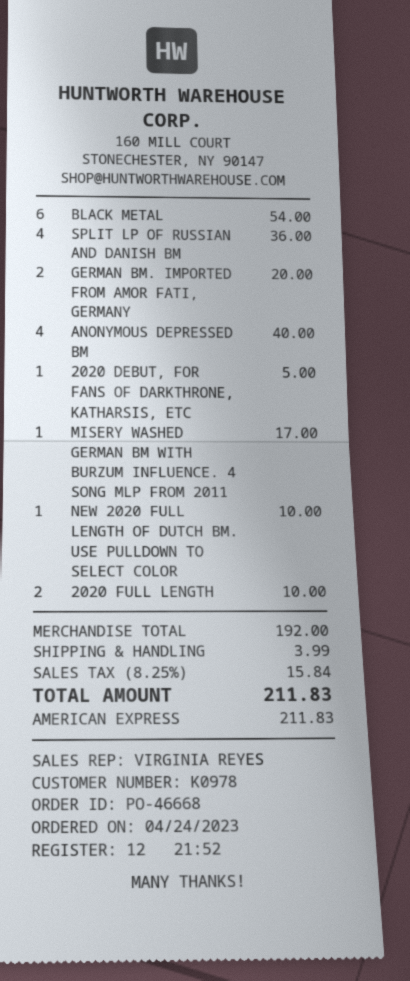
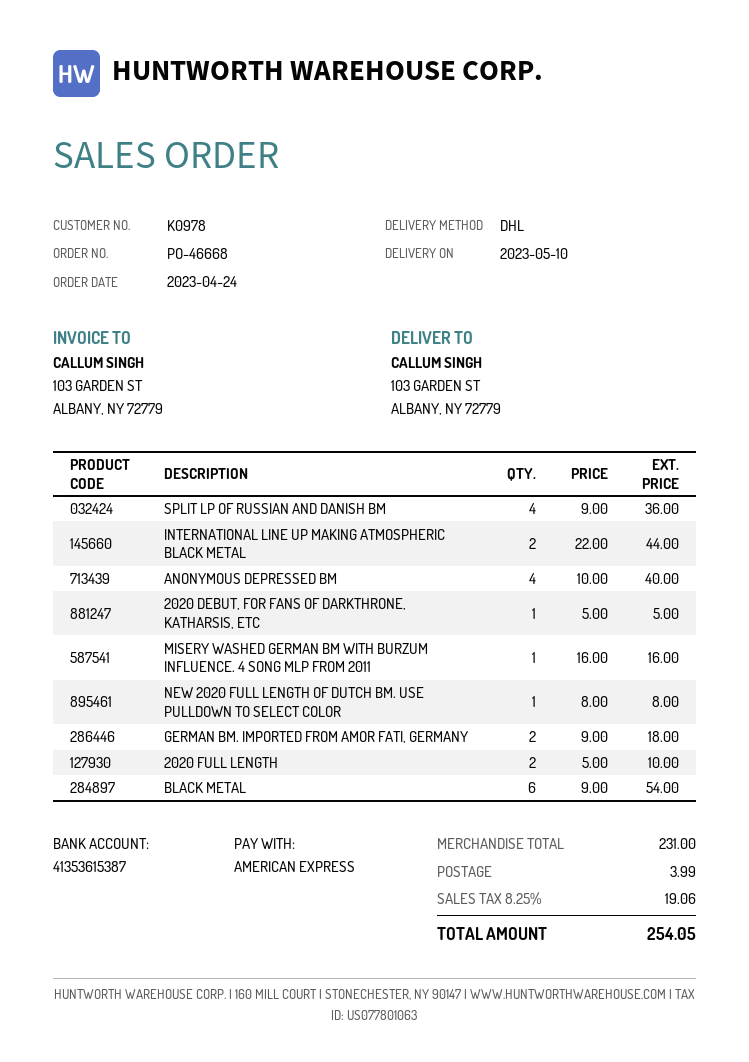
GERMAN BM. IMPORTED FROM AMOR FATI, GERMANY: 2 for 20.00 -> 2 for 18.00
MISERY WASHED GERMAN BM WITH BURZUM INFLUENCE. 4 SONG MLP FROM 2011: 1 for 17.00 -> 1 for 16.00
NEW 2020 FULL LENGTH OF DUTCH BM. USE PULLDOWN TO SELECT COLOR: 1 for 10.00 -> 1 for 8.00
INTERNATIONAL LINE UP MAKING ATMOSPHERIC BLACK METAL: none -> 2 for 44.00
subtotal: 192.00 -> 231.00
tax: 8.25% = 15.84 -> 8.25% = 19.06
total: 211.83 -> 254.05

